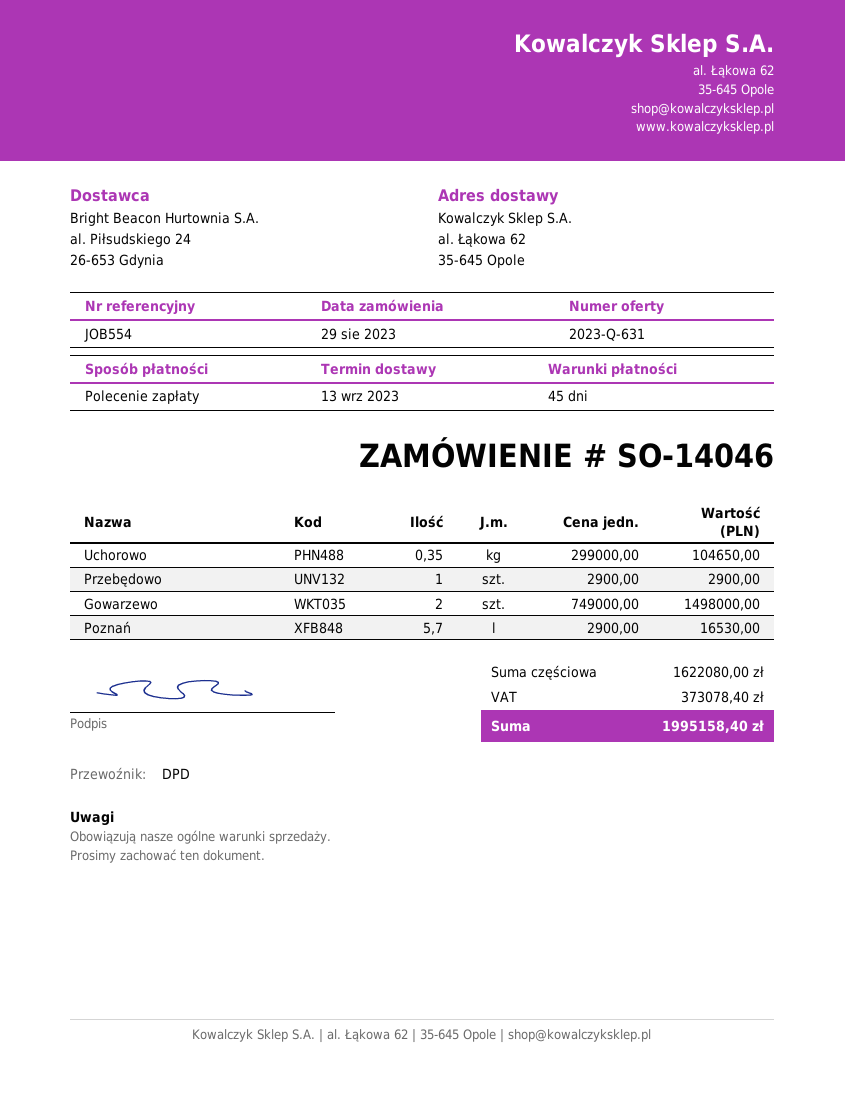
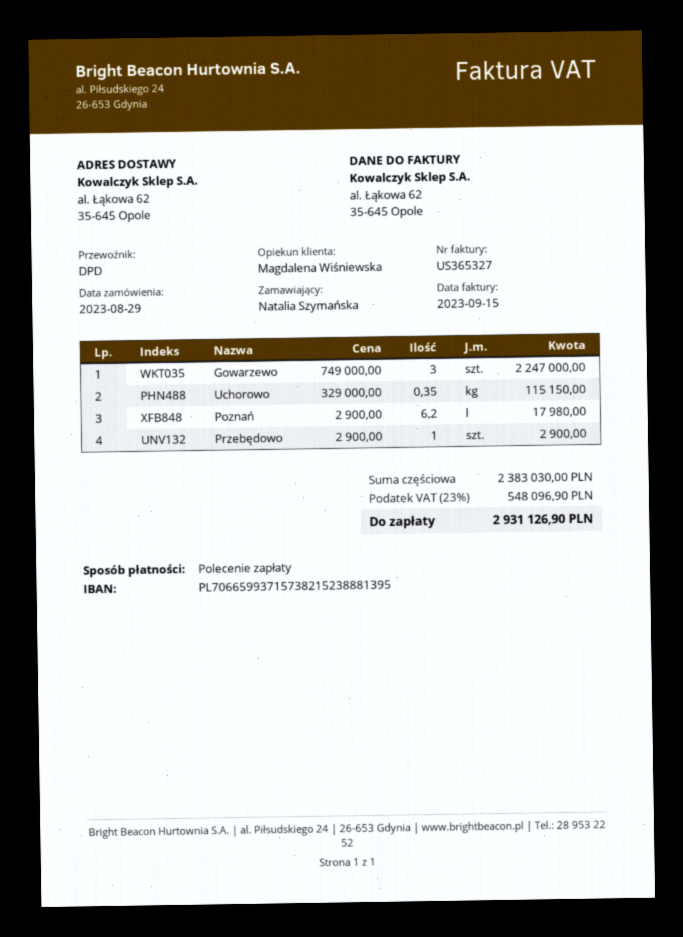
Uchorowo: 0.35 x 299000.00 = 104650.00 -> 0.35 x 329000.00 = 115150.00
Gowarzewo: 2 x 749000.00 = 1498000.00 -> 3 x 749000.00 = 2247000.00
Poznań: 5.7 x 2900.00 = 16530.00 -> 6.2 x 2900.00 = 17980.00
subtotal: 1622080.00 -> 2383030.00
tax: 373078.40 -> 548096.90
total: 1995158.40 -> 2931126.90

